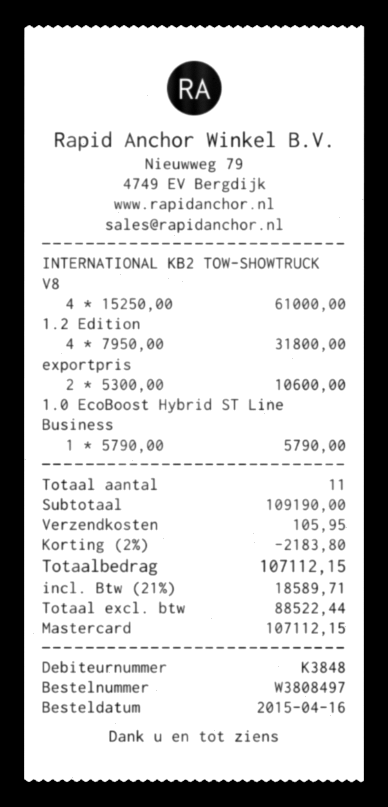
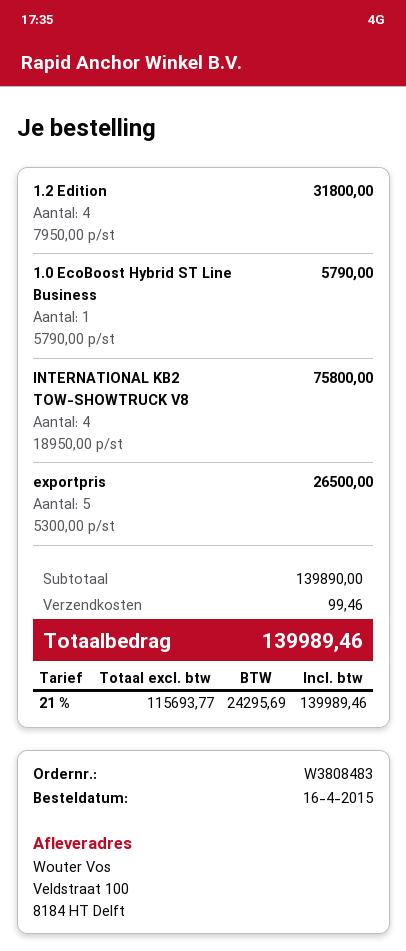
order number: W3808497 -> W3808483
INTERNATIONAL KB2 TOW-SHOWTRUCK V8: 4 x 15250.00 = 61000.00 -> 4 x 18950.00 = 75800.00
exportpris: 2 x 5300.00 = 10600.00 -> 5 x 5300.00 = 26500.00
subtotal: 109190.00 -> 139890.00
discount: 2% = 2183.80 -> none
shipping: 105.95 -> 99.46
net: 88522.44 -> 115693.77
tax: 21% = 18589.71 -> 21% = 24295.69
total: 107112.15 -> 139989.46

